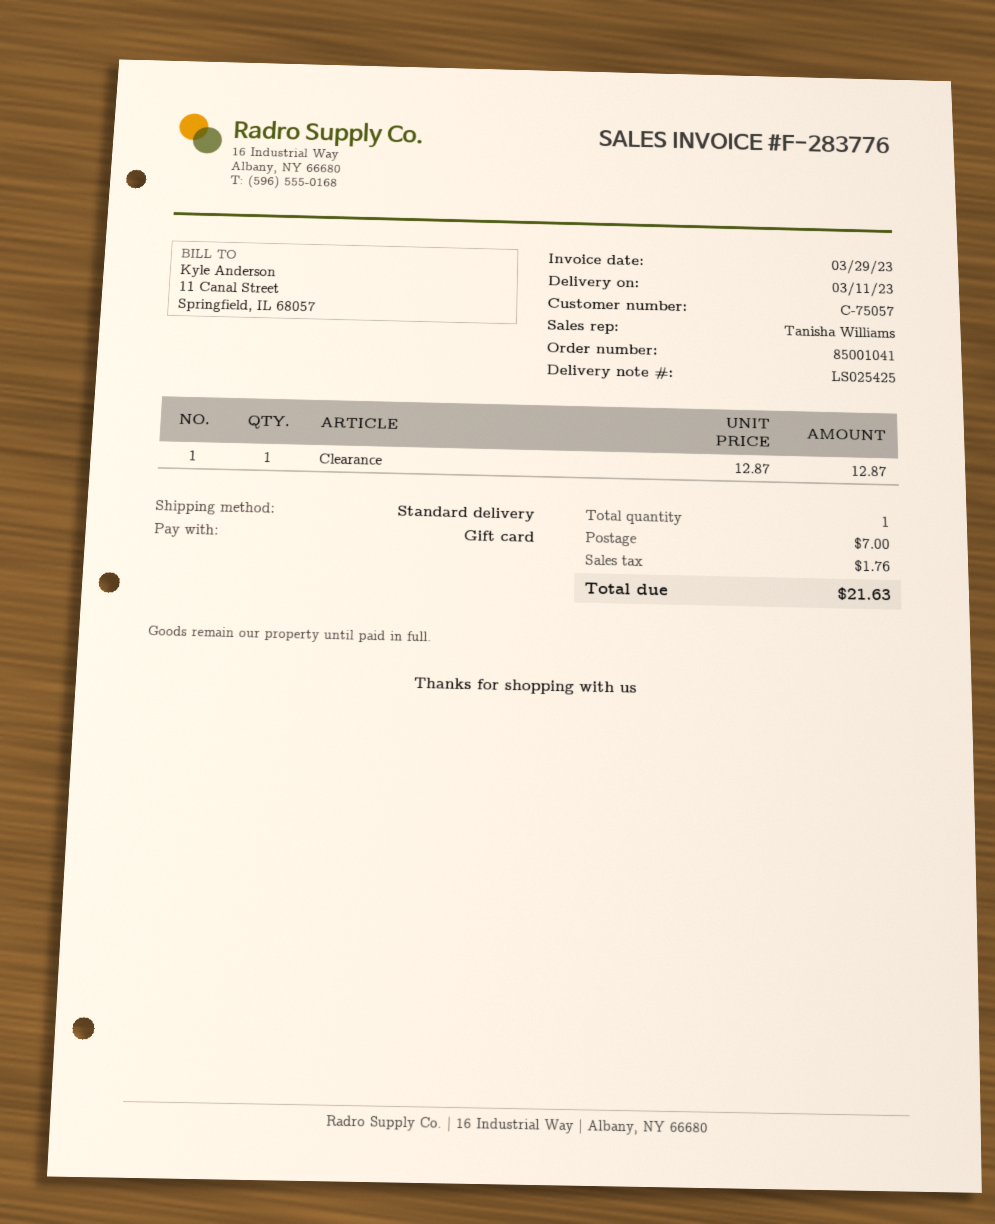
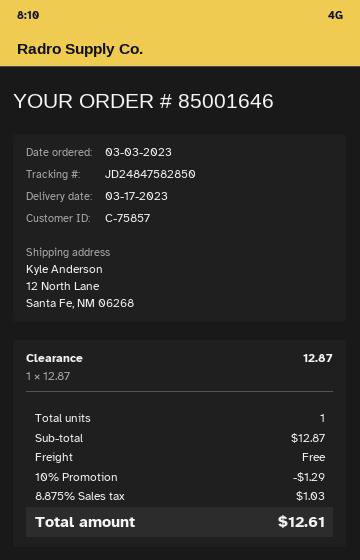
order number: 85001041 -> 85001646
delivery date: 2023-03-11 -> 2023-03-17
customer number: C-75057 -> C-75857
discount: none -> 10% = 1.29
shipping: 7.00 -> 0.00
tax: 1.76 -> 1.03
total: 21.63 -> 12.61

